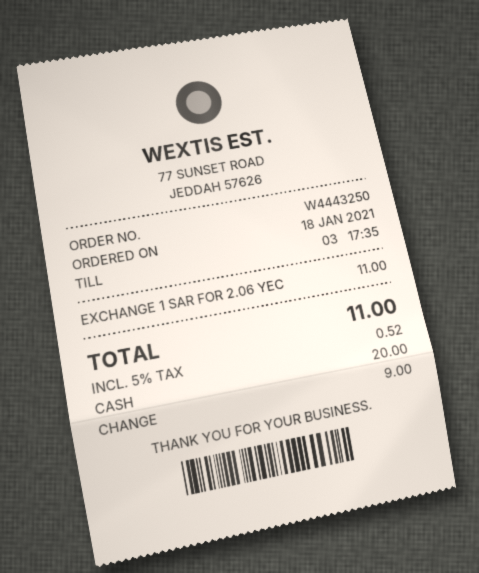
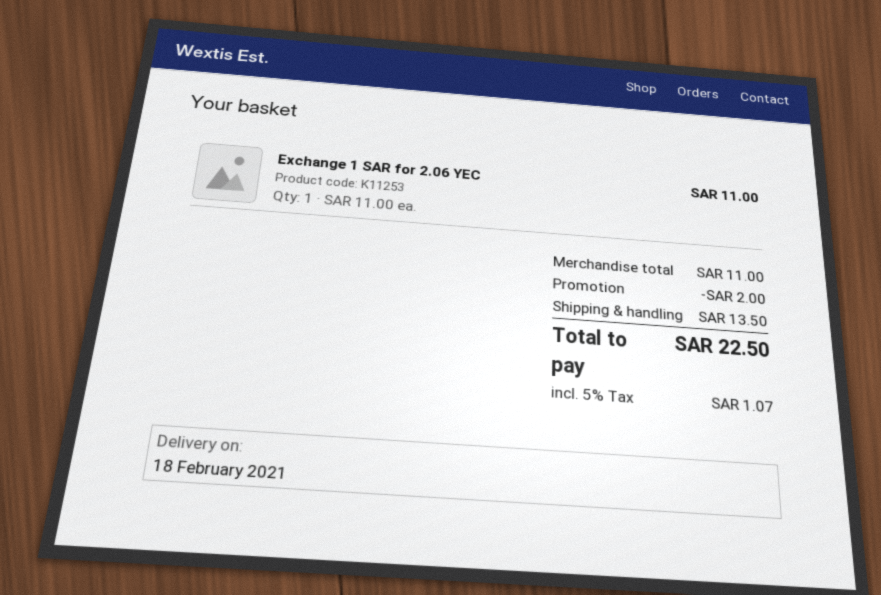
discount: none -> 2.00
shipping: none -> 13.50
tax: 5% = 0.52 -> 5% = 1.07
total: 11.00 -> 22.50

